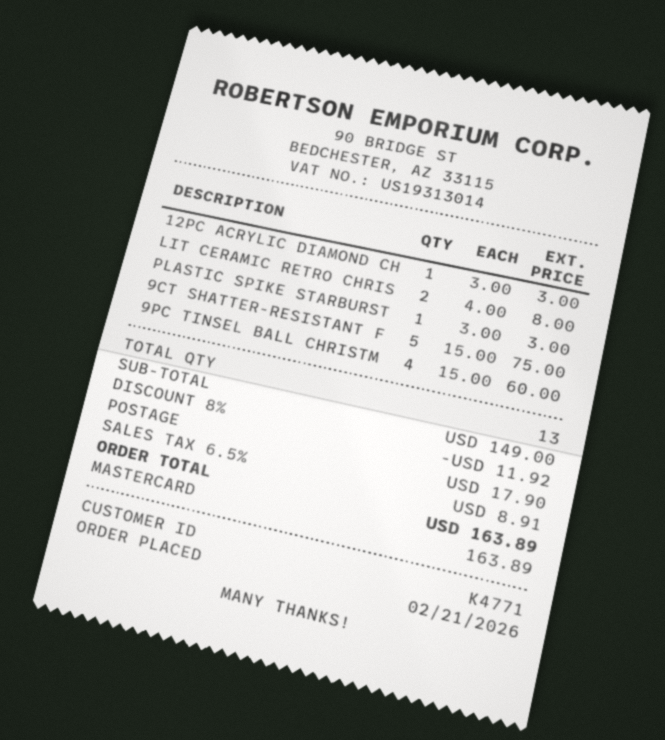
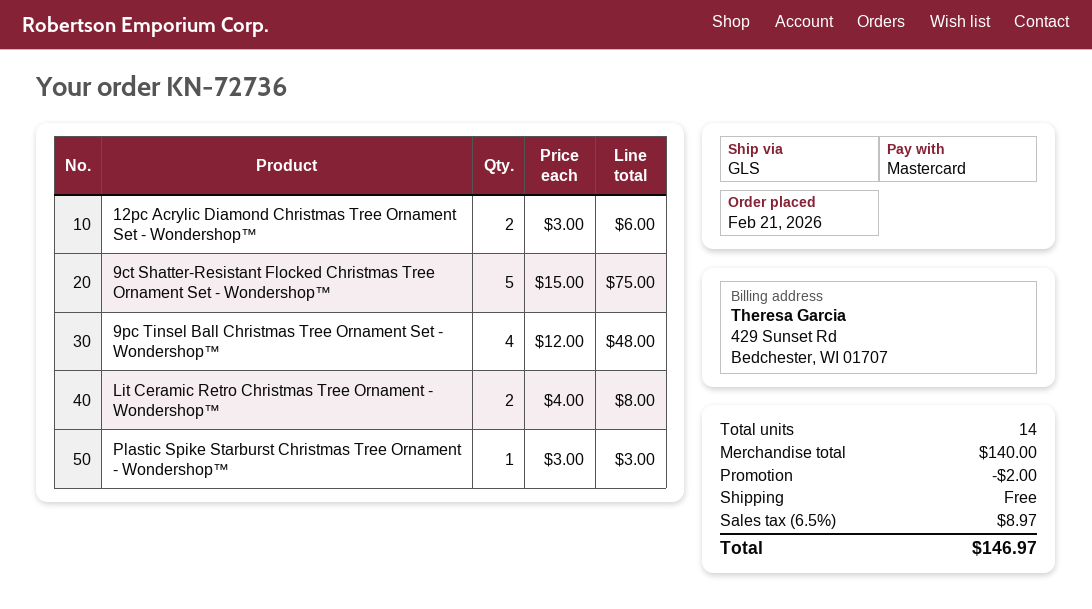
12PC ACRYLIC DIAMOND CH: 1 x 3.00 = 3.00 -> 2 x 3.00 = 6.00
9PC TINSEL BALL CHRISTM: 4 x 15.00 = 60.00 -> 4 x 12.00 = 48.00
total quantity: 13 -> 14
subtotal: 149.00 -> 140.00
discount: 11.92 -> 2.00
shipping: 17.90 -> 0.00
tax: 6.5% = 8.91 -> 6.5% = 8.97
total: 163.89 -> 146.97

